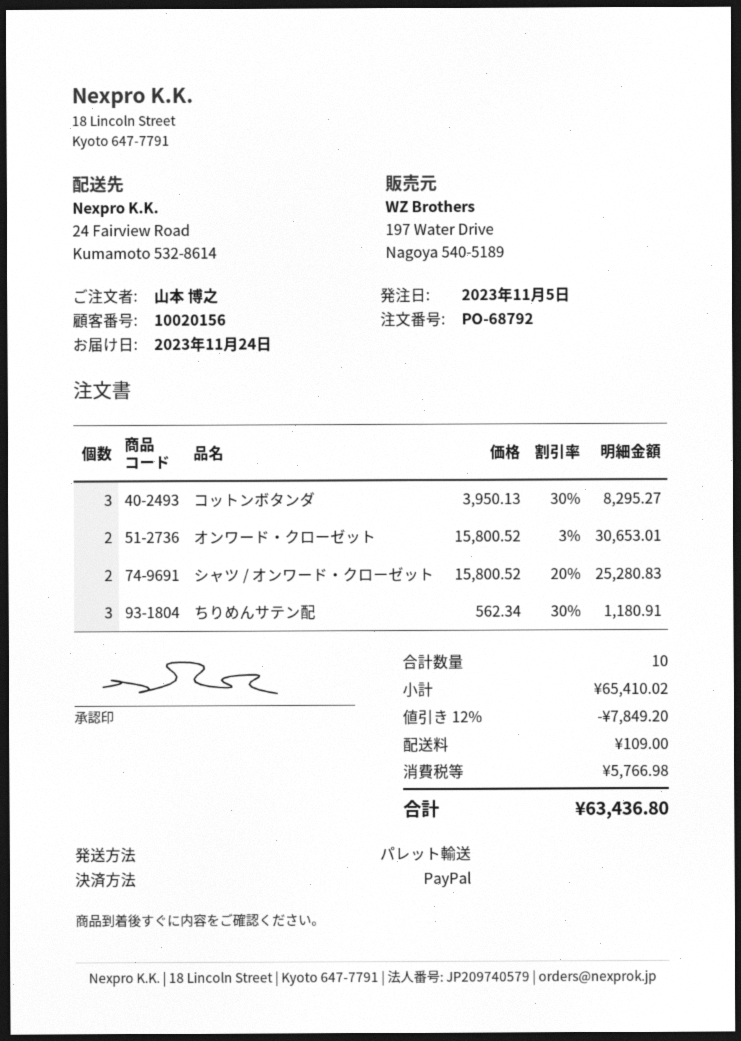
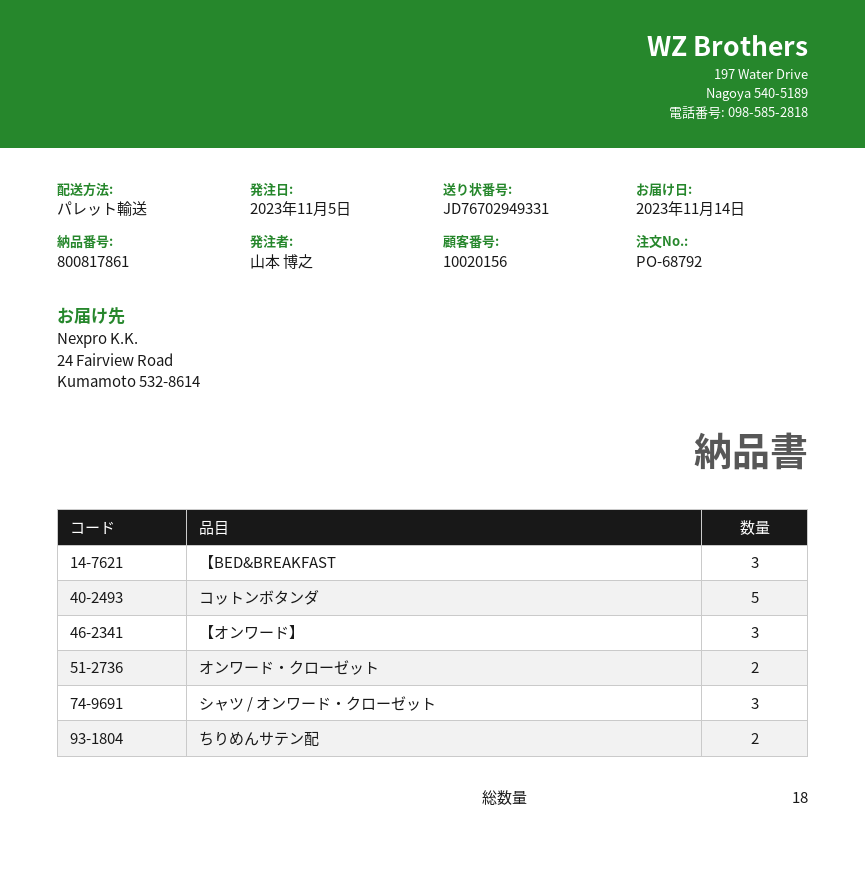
delivery date: 2023-11-24 -> 2023-11-14
コットンボタンダ: 3 -> 5
シャツ / オンワード・クローゼット: 2 -> 3
ちりめんサテン配: 3 -> 2
【BED&BREAKFAST: none -> 3
【オンワード】: none -> 3
total quantity: 10 -> 18

